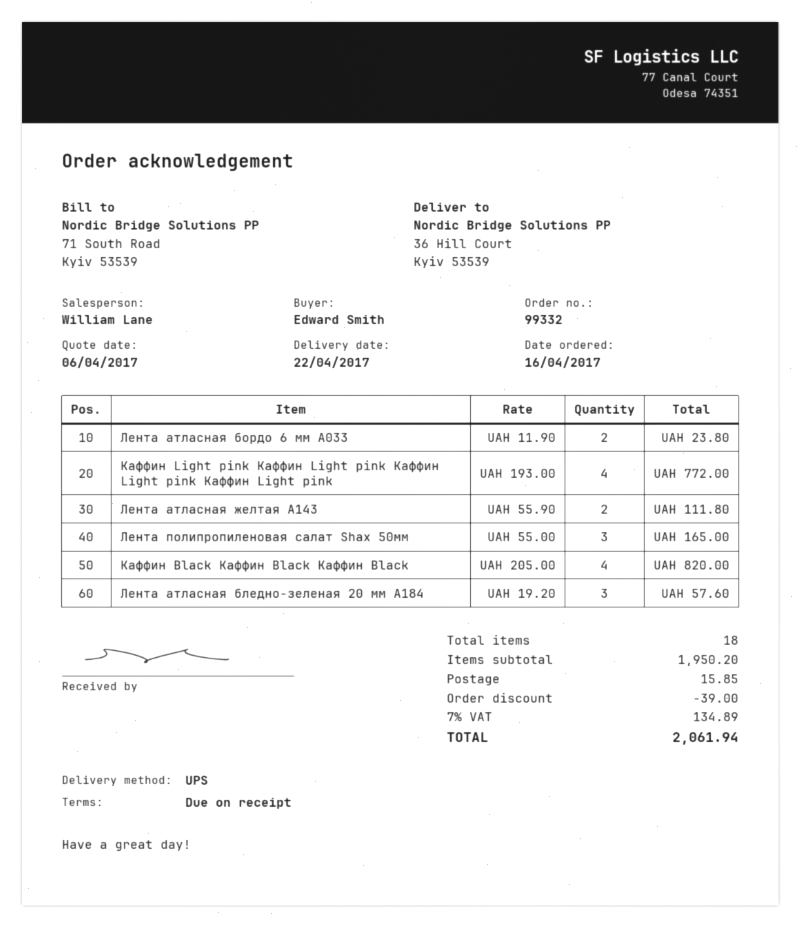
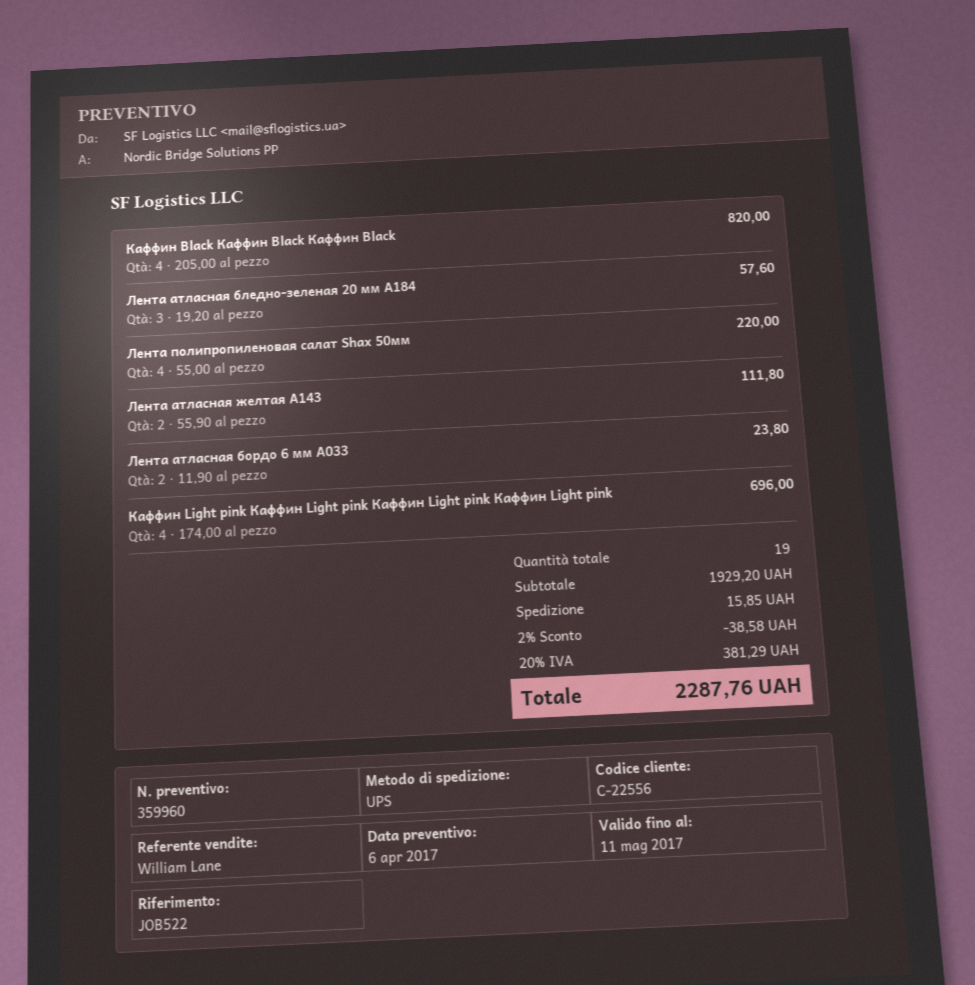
Каффин Light pink Каффин Light pink Каффин Light pink Каффин Light pink: 4 x 193.00 = 772.00 -> 4 x 174.00 = 696.00
Лента полипропиленовая салат Shax 50мм: 3 x 55.00 = 165.00 -> 4 x 55.00 = 220.00
total quantity: 18 -> 19
subtotal: 1950.20 -> 1929.20
discount: 39.00 -> 38.58
tax: 7% = 134.89 -> 20% = 381.29
total: 2061.94 -> 2287.76

